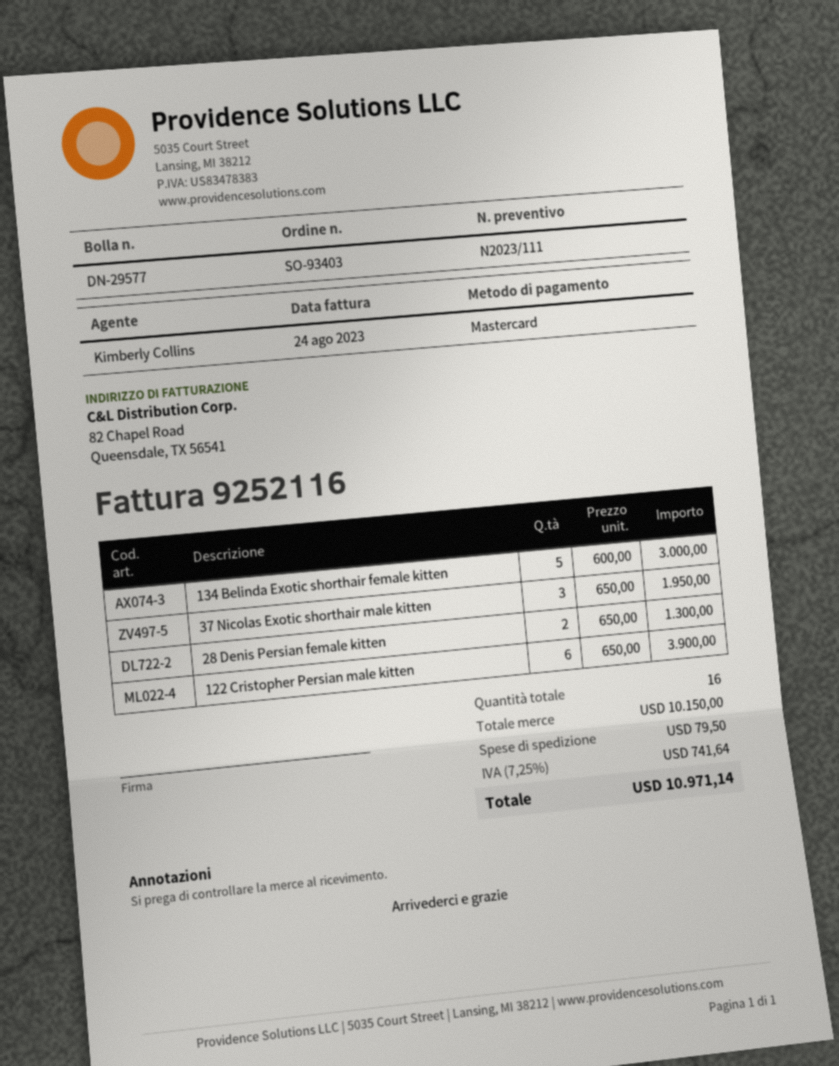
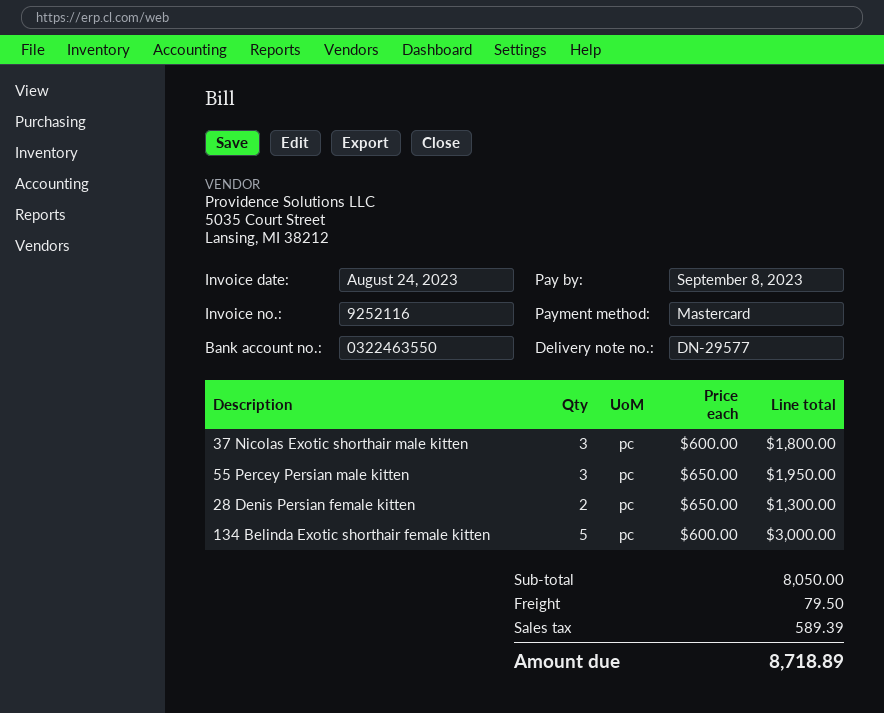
37 Nicolas Exotic shorthair male kitten: 3 x 650.00 = 1950.00 -> 3 x 600.00 = 1800.00
122 Cristopher Persian male kitten: 6 x 650.00 = 3900.00 -> none
55 Percey Persian male kitten: none -> 3 x 650.00 = 1950.00
subtotal: 10150.00 -> 8050.00
tax: 741.64 -> 589.39
total: 10971.14 -> 8718.89

